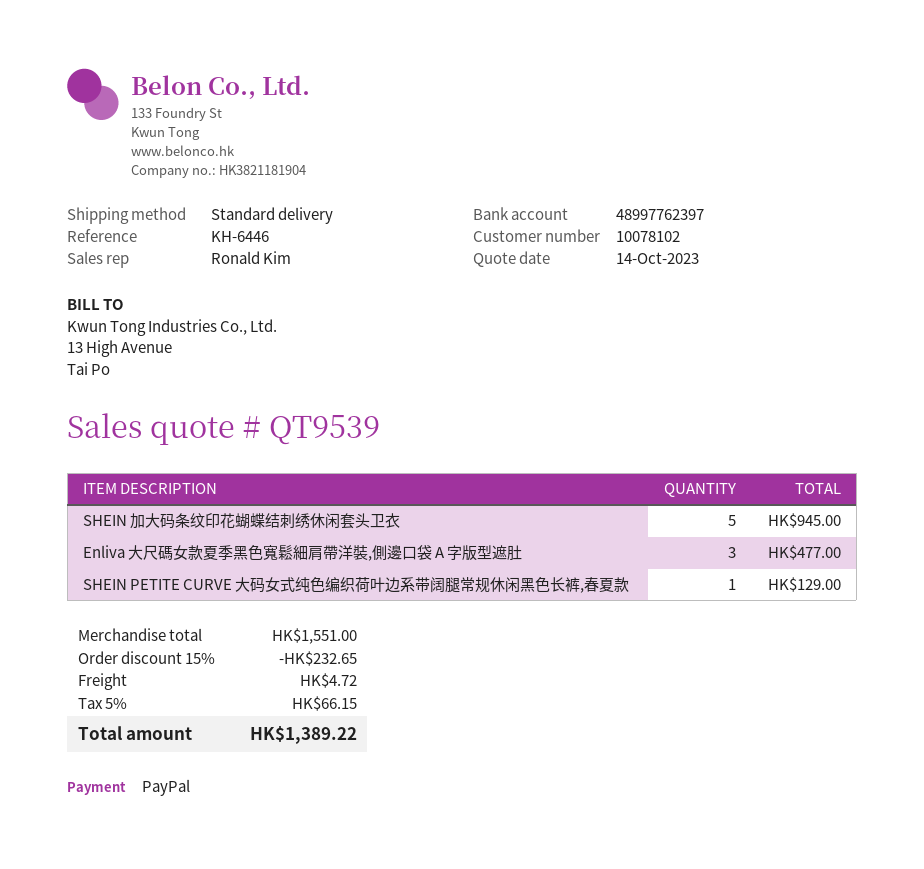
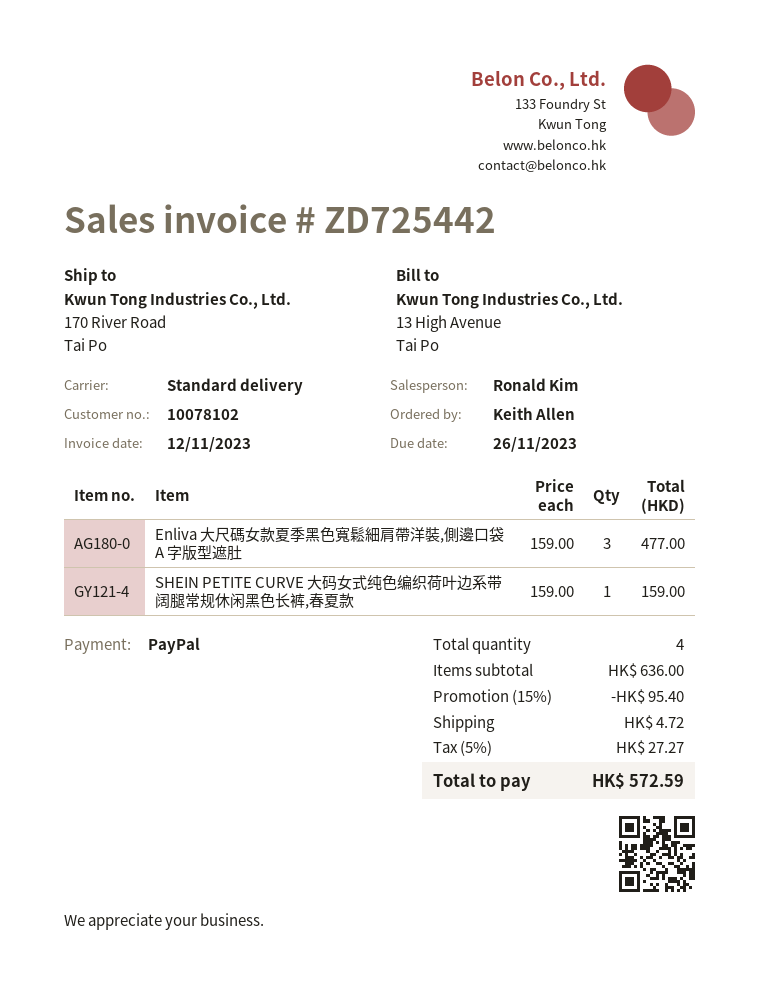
SHEIN 加大码条纹印花蝴蝶结刺绣休闲套头卫衣: 5 for 945.00 -> none
SHEIN PETITE CURVE 大码女式纯色编织荷叶边系带阔腿常规休闲黑色长裤,春夏款: 1 for 129.00 -> 1 for 159.00
subtotal: 1551.00 -> 636.00
discount: 15% = 232.65 -> 15% = 95.40
tax: 5% = 66.15 -> 5% = 27.27
total: 1389.22 -> 572.59

